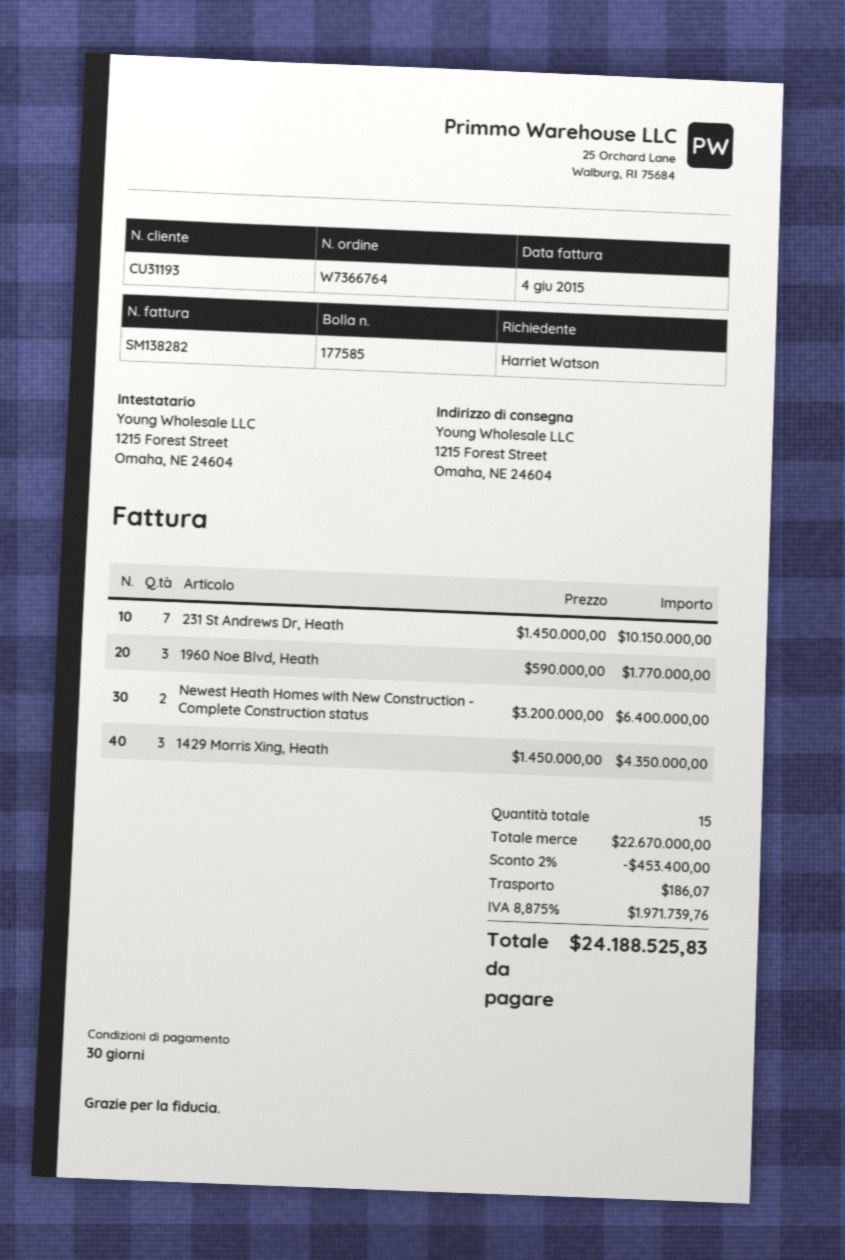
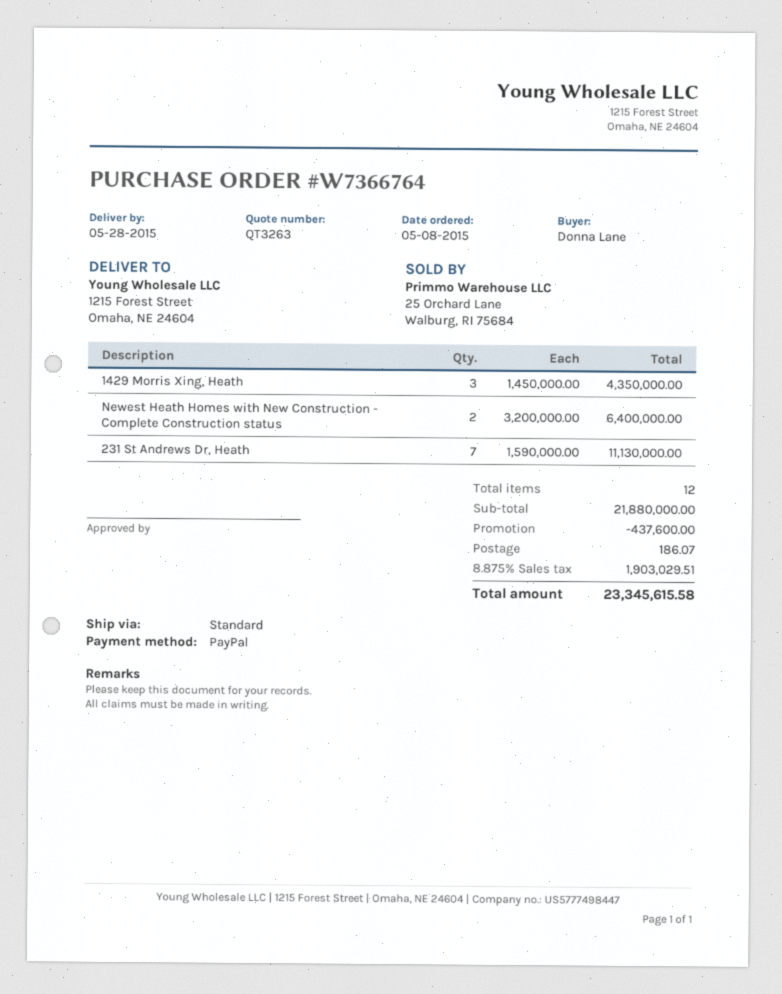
ordered by: Harriet Watson -> Donna Lane
231 St Andrews Dr, Heath: 7 x 1450000.00 = 10150000.00 -> 7 x 1590000.00 = 11130000.00
1960 Noe Blvd, Heath: 3 x 590000.00 = 1770000.00 -> none
total quantity: 15 -> 12
subtotal: 22670000.00 -> 21880000.00
discount: 453400.00 -> 437600.00
tax: 8.875% = 1971739.76 -> 8.875% = 1903029.51
total: 24188525.83 -> 23345615.58

